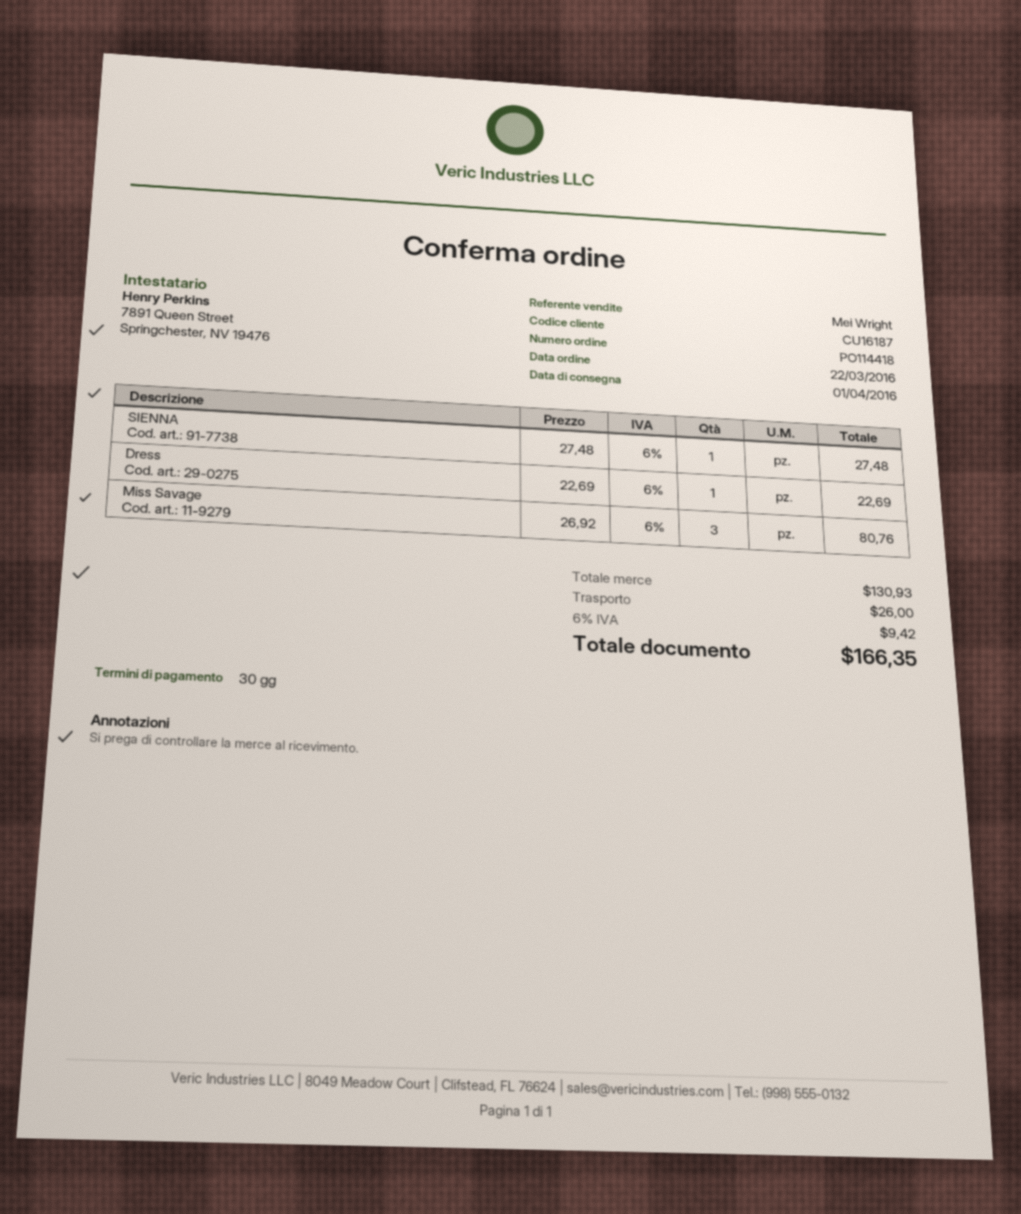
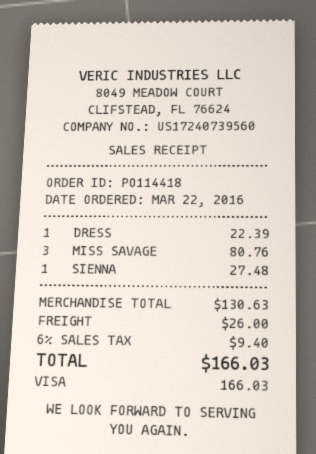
Dress: 1 for 22.69 -> 1 for 22.39
subtotal: 130.93 -> 130.63
tax: 6% = 9.42 -> 6% = 9.40
total: 166.35 -> 166.03

